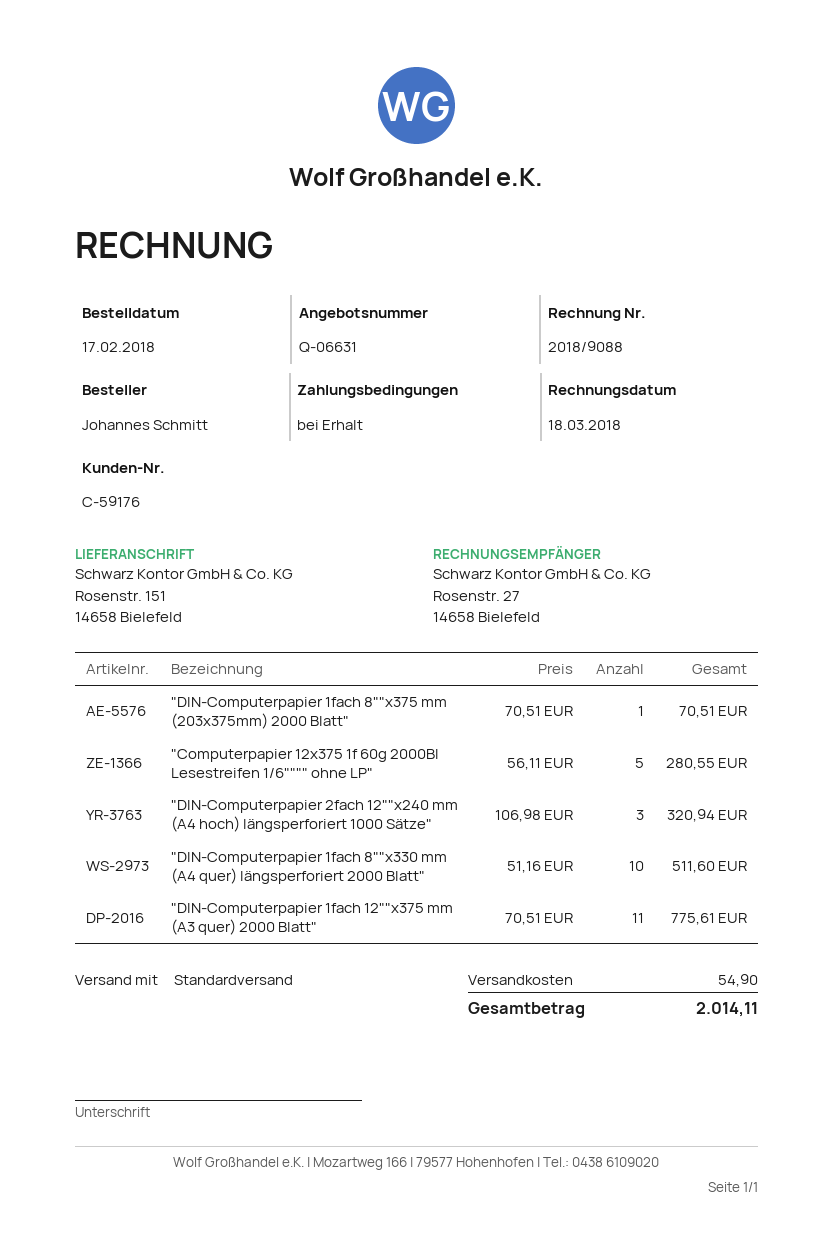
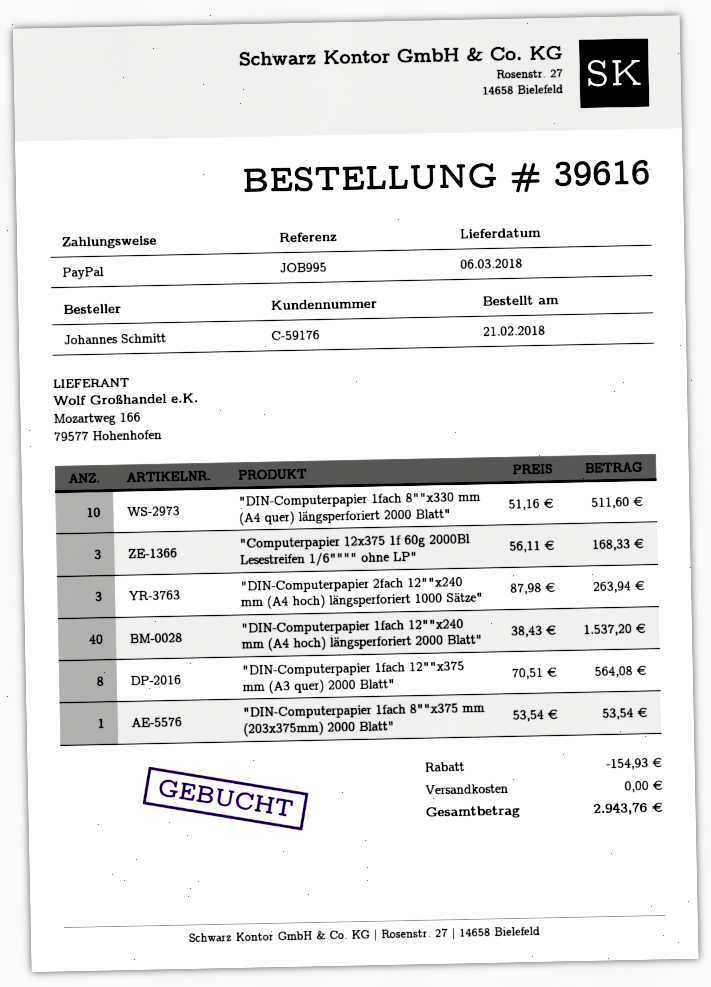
order date: 2018-02-17 -> 2018-02-21
"DIN-Computerpapier 1fach 8""x375 mm (203x375mm) 2000 Blatt": 1 x 70.51 = 70.51 -> 1 x 53.54 = 53.54
"Computerpapier 12x375 1f 60g 2000Bl Lesestreifen 1/6"""" ohne LP": 5 x 56.11 = 280.55 -> 3 x 56.11 = 168.33
"DIN-Computerpapier 2fach 12""x240 mm (A4 hoch) längsperforiert 1000 Sätze": 3 x 106.98 = 320.94 -> 3 x 87.98 = 263.94
"DIN-Computerpapier 1fach 12""x375 mm (A3 quer) 2000 Blatt": 11 x 70.51 = 775.61 -> 8 x 70.51 = 564.08
"DIN-Computerpapier 1fach 12""x240 mm (A4 hoch) längsperforiert 2000 Blatt": none -> 40 x 38.43 = 1537.20
discount: none -> 154.93
shipping: 54.90 -> 0.00
total: 2014.11 -> 2943.76

